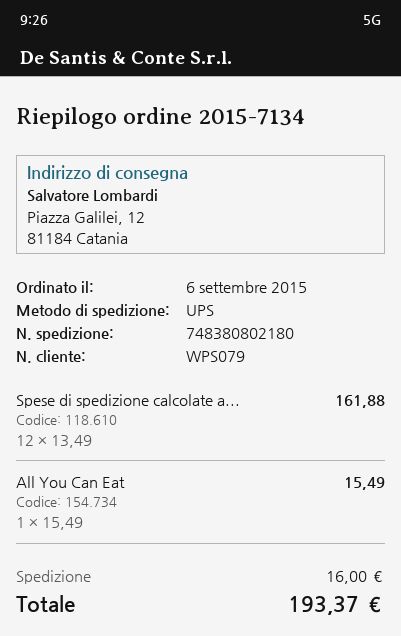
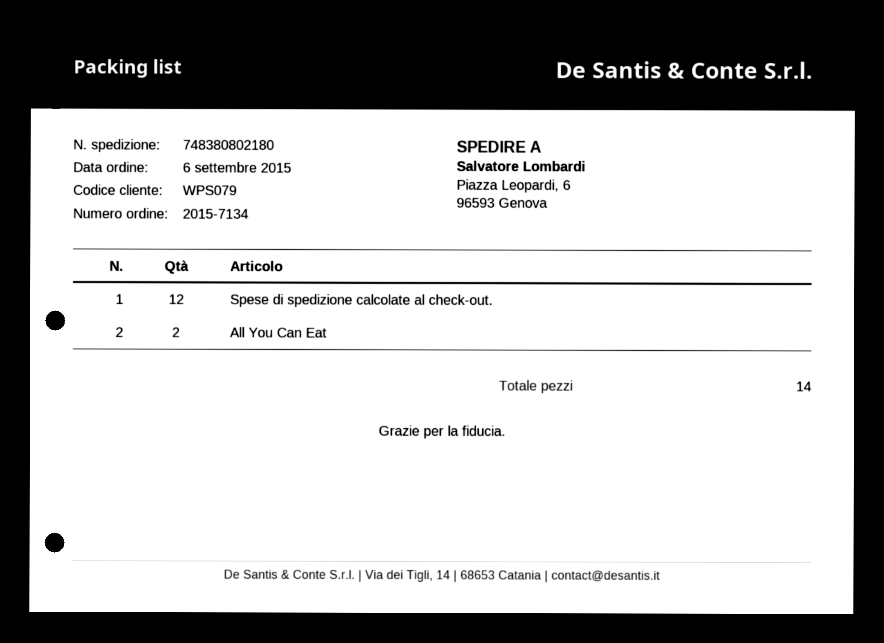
ship to: Piazza Galilei, 12, 81184 Catania -> Piazza Leopardi, 6, 96593 Genova
All You Can Eat: 1 -> 2

